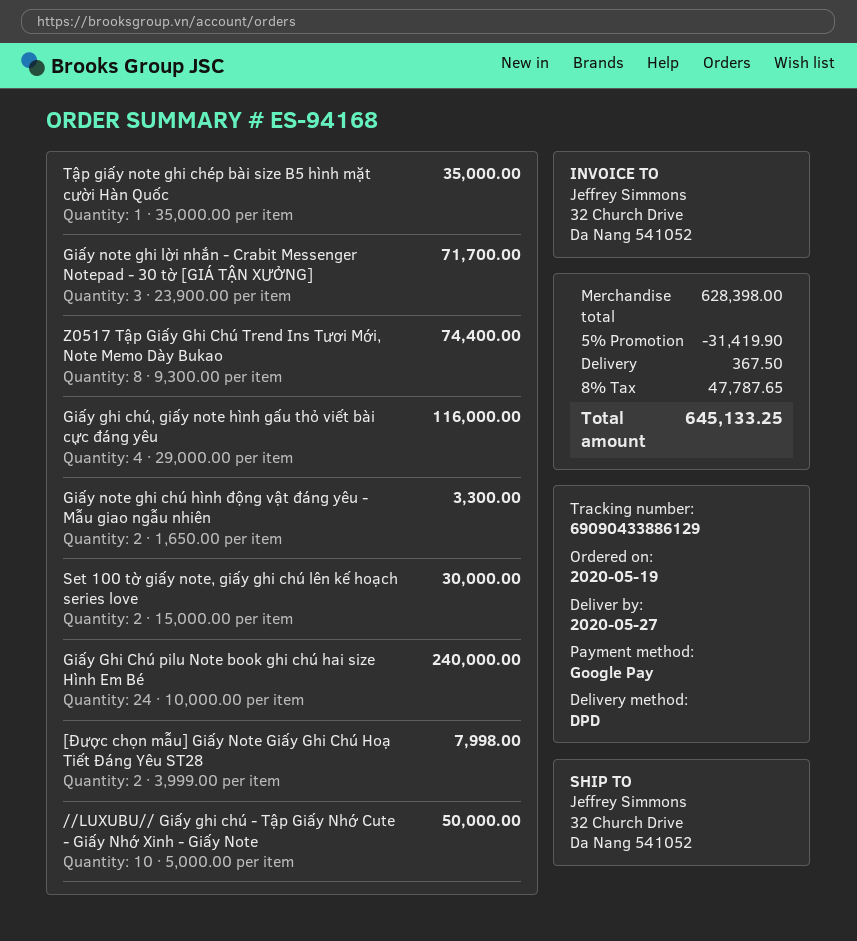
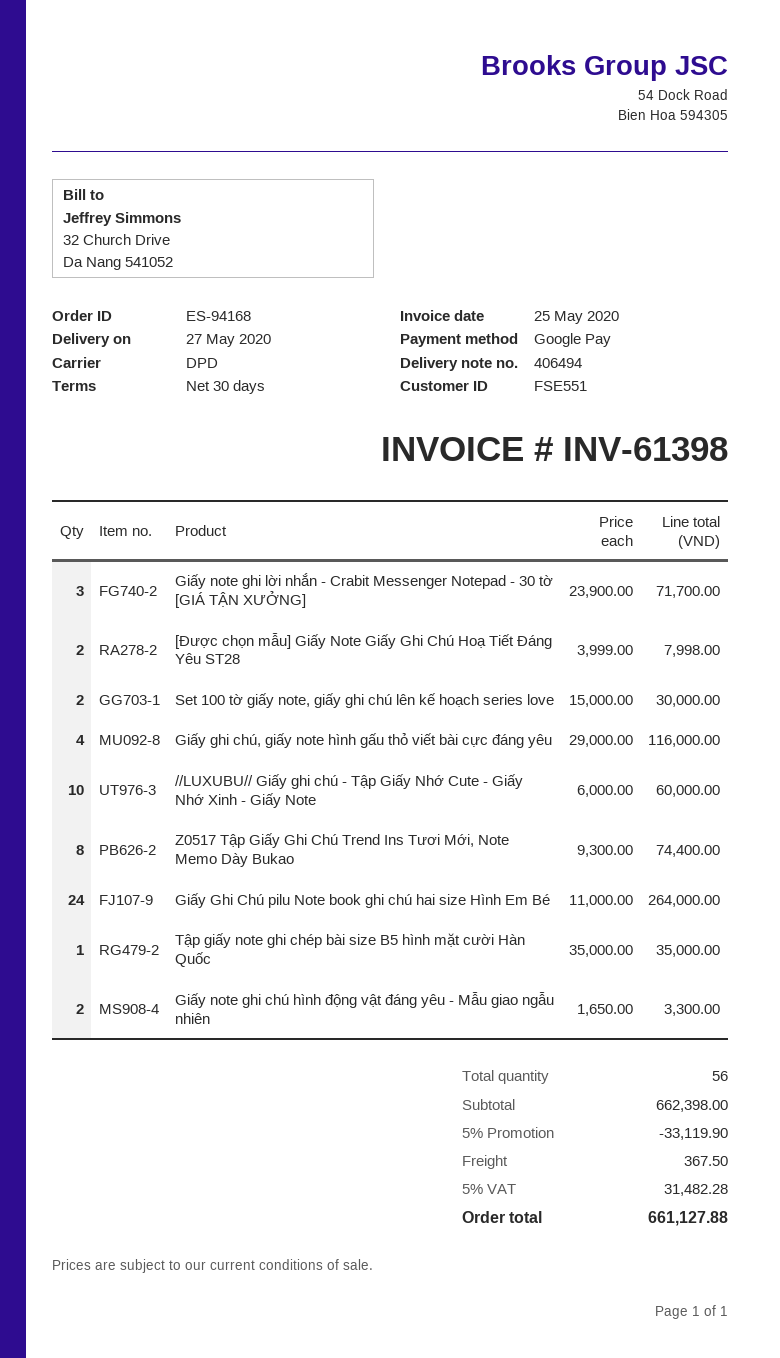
Giấy Ghi Chú pilu Note book ghi chú hai size Hình Em Bé: 24 x 10000.00 = 240000.00 -> 24 x 11000.00 = 264000.00
//LUXUBU// Giấy ghi chú - Tập Giấy Nhớ Cute - Giấy Nhớ Xinh - Giấy Note: 10 x 5000.00 = 50000.00 -> 10 x 6000.00 = 60000.00
subtotal: 628398.00 -> 662398.00
discount: 5% = 31419.90 -> 5% = 33119.90
tax: 8% = 47787.65 -> 5% = 31482.28
total: 645133.25 -> 661127.88

